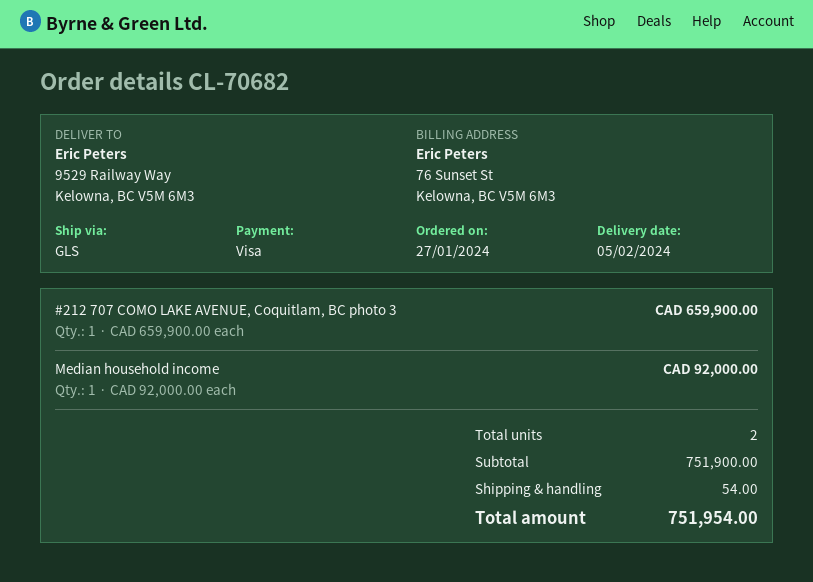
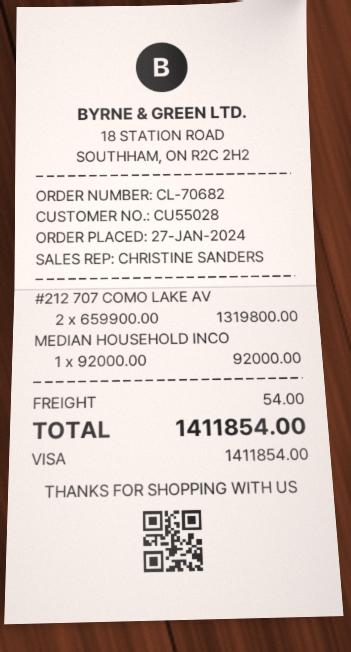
#212 707 COMO LAKE AVENUE, Coquitlam, BC photo 3: 1 x 659900.00 = 659900.00 -> 2 x 659900.00 = 1319800.00
total: 751954.00 -> 1411854.00

